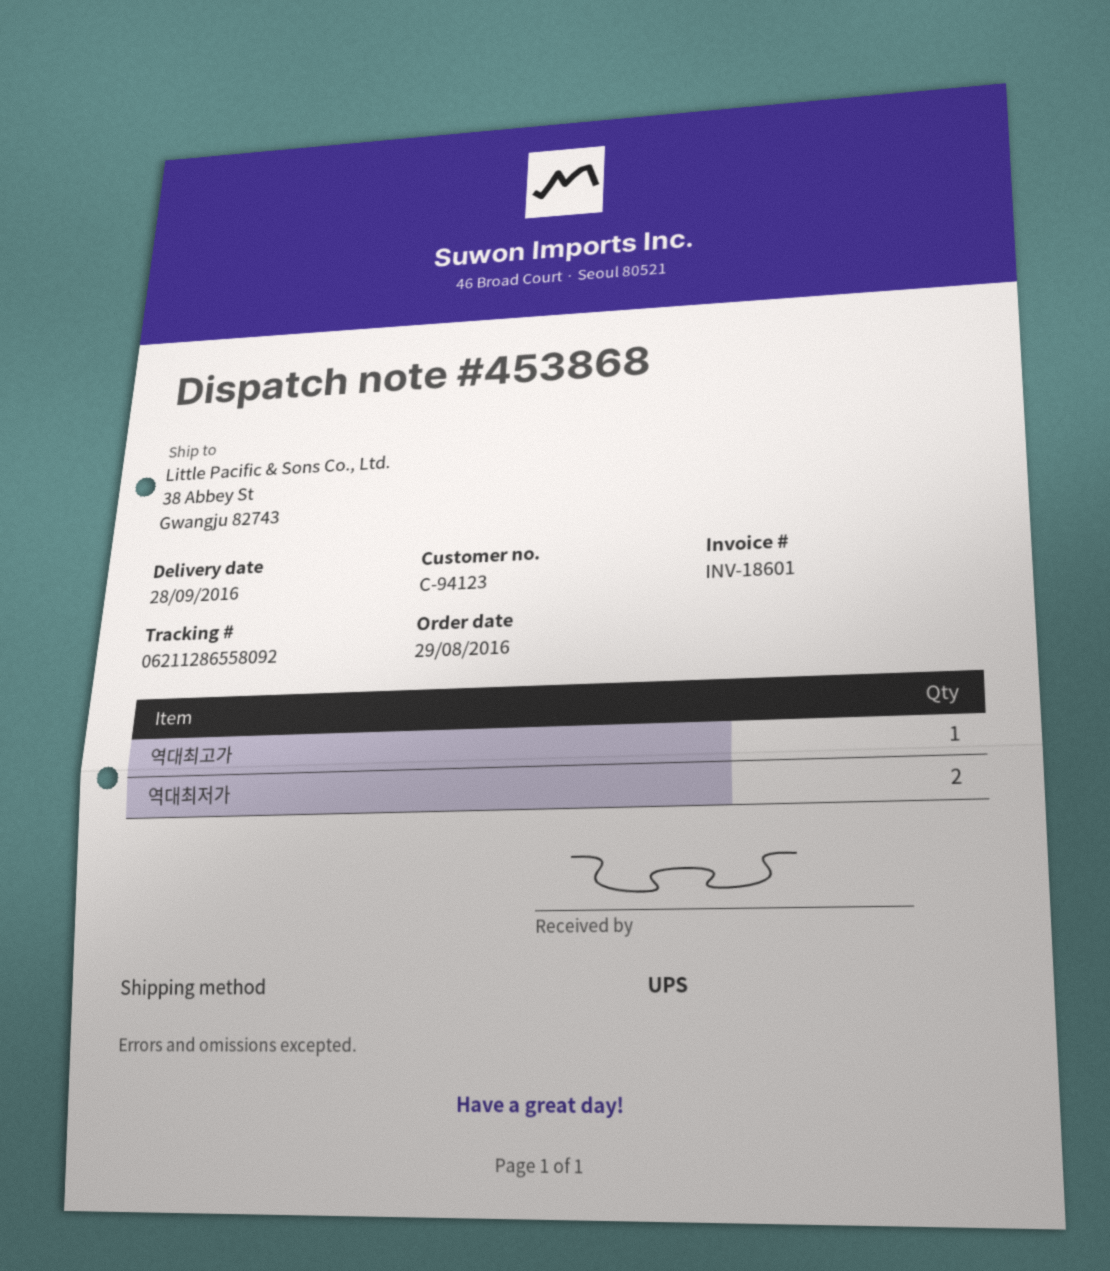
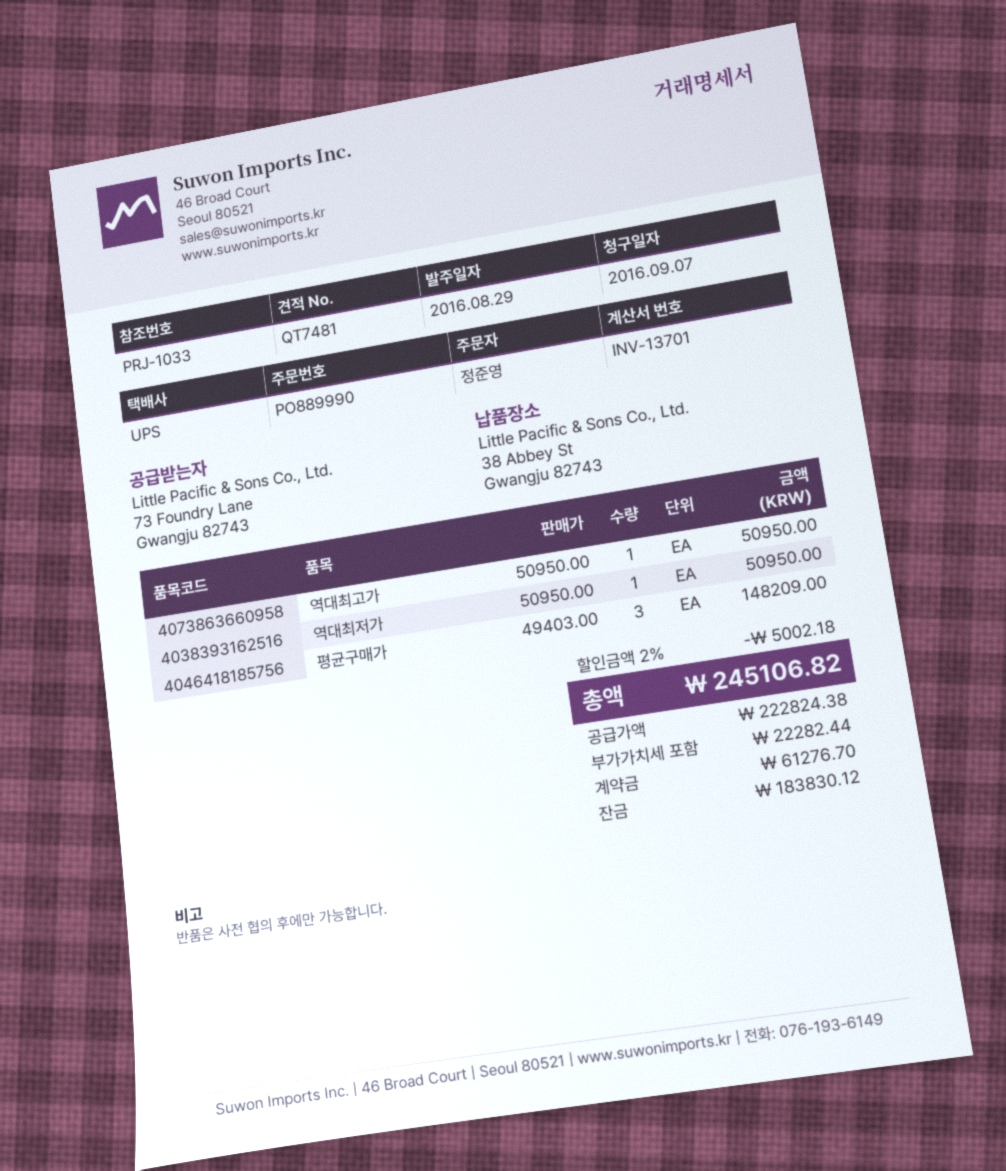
invoice number: INV-18601 -> INV-13701
역대최저가: 2 -> 1
평균구매가: none -> 3

